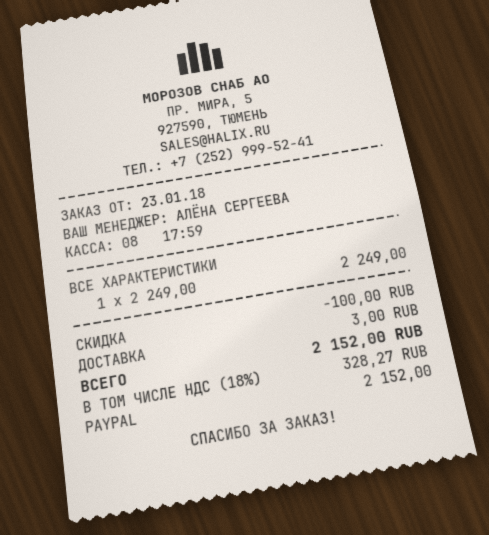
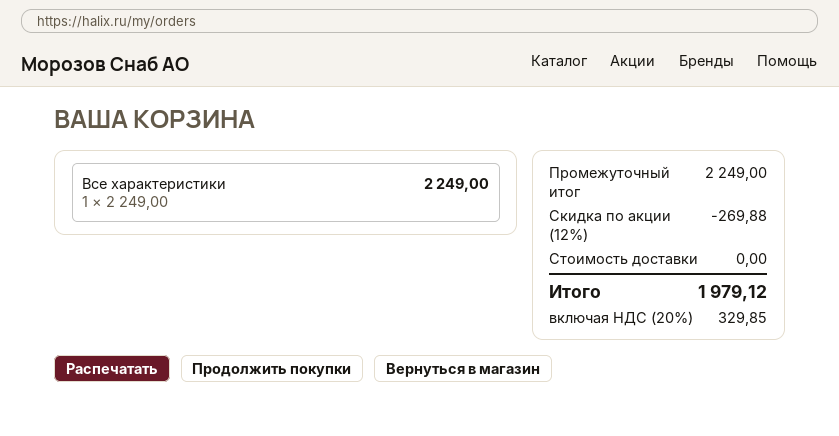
discount: 100.00 -> 269.88
shipping: 3.00 -> 0.00
tax: 18% = 328.27 -> 20% = 329.85
total: 2152.00 -> 1979.12

